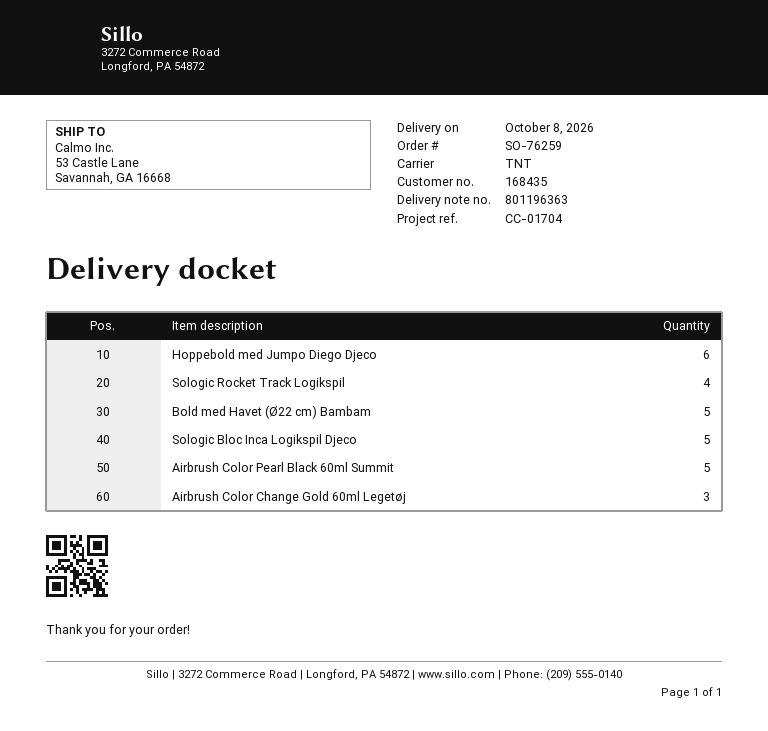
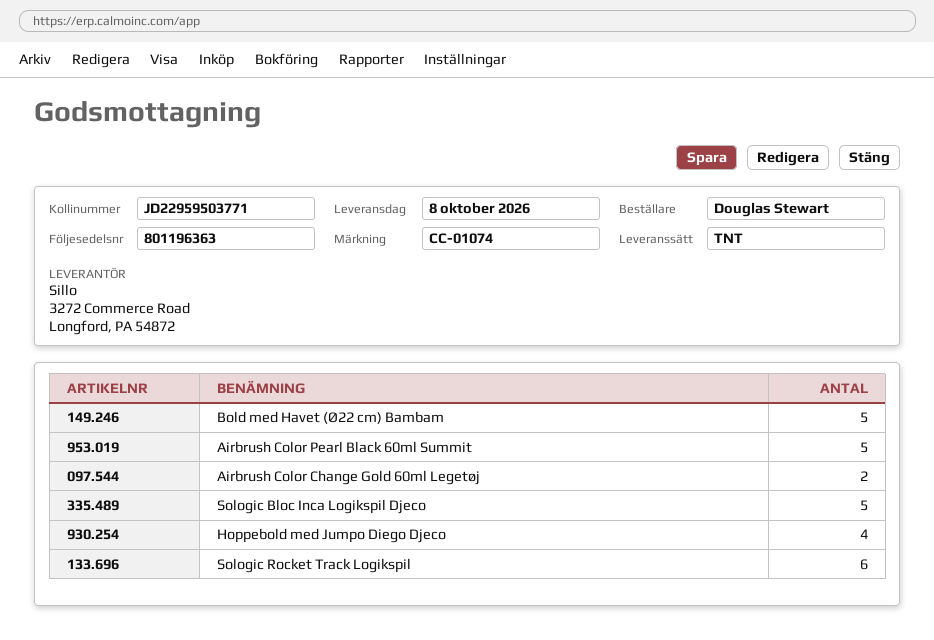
reference: CC-01704 -> CC-01074
Hoppebold med Jumpo Diego Djeco: 6 -> 4
Sologic Rocket Track Logikspil: 4 -> 6
Airbrush Color Change Gold 60ml Legetøj: 3 -> 2

